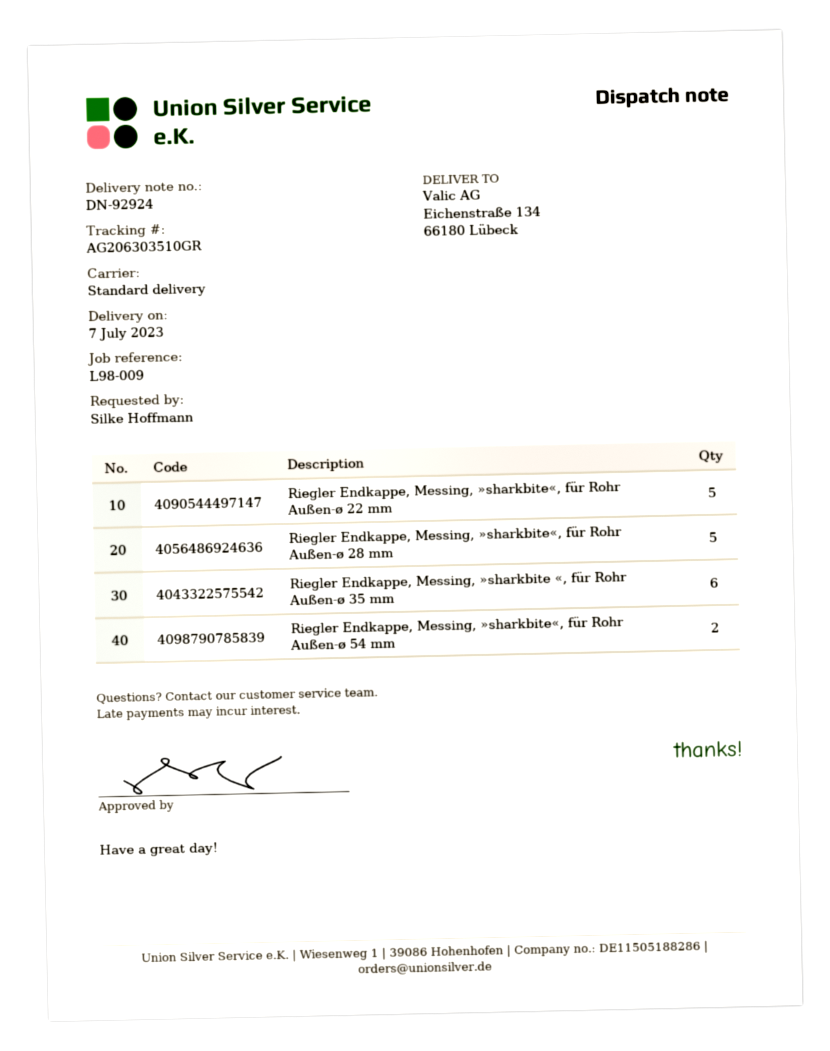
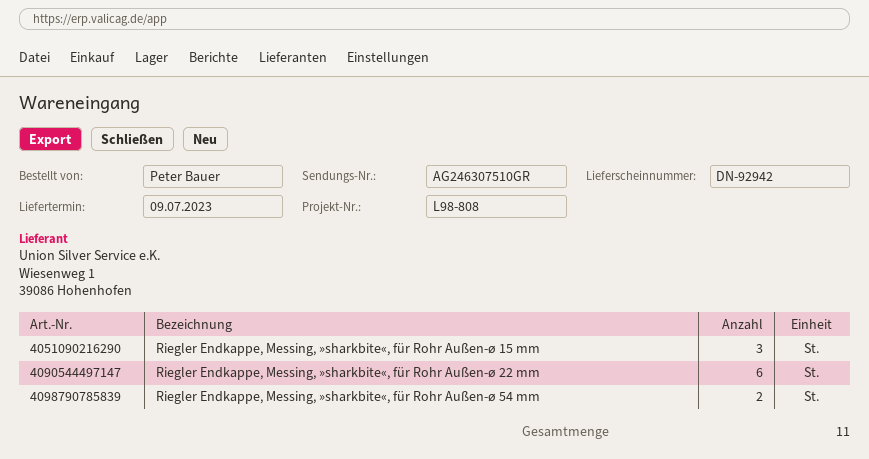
delivery note number: DN-92924 -> DN-92942
delivery date: 2023-07-07 -> 2023-07-09
reference: L98-009 -> L98-808
ordered by: Silke Hoffmann -> Peter Bauer
tracking number: AG206303510GR -> AG246307510GR
Riegler Endkappe, Messing, »sharkbite«, für Rohr Außen-ø 22 mm: 5 -> 6
Riegler Endkappe, Messing, »sharkbite«, für Rohr Außen-ø 28 mm: 5 -> none
Riegler Endkappe, Messing, »sharkbite «, für Rohr Außen-ø 35 mm: 6 -> none
Riegler Endkappe, Messing, »sharkbite«, für Rohr Außen-ø 15 mm: none -> 3

